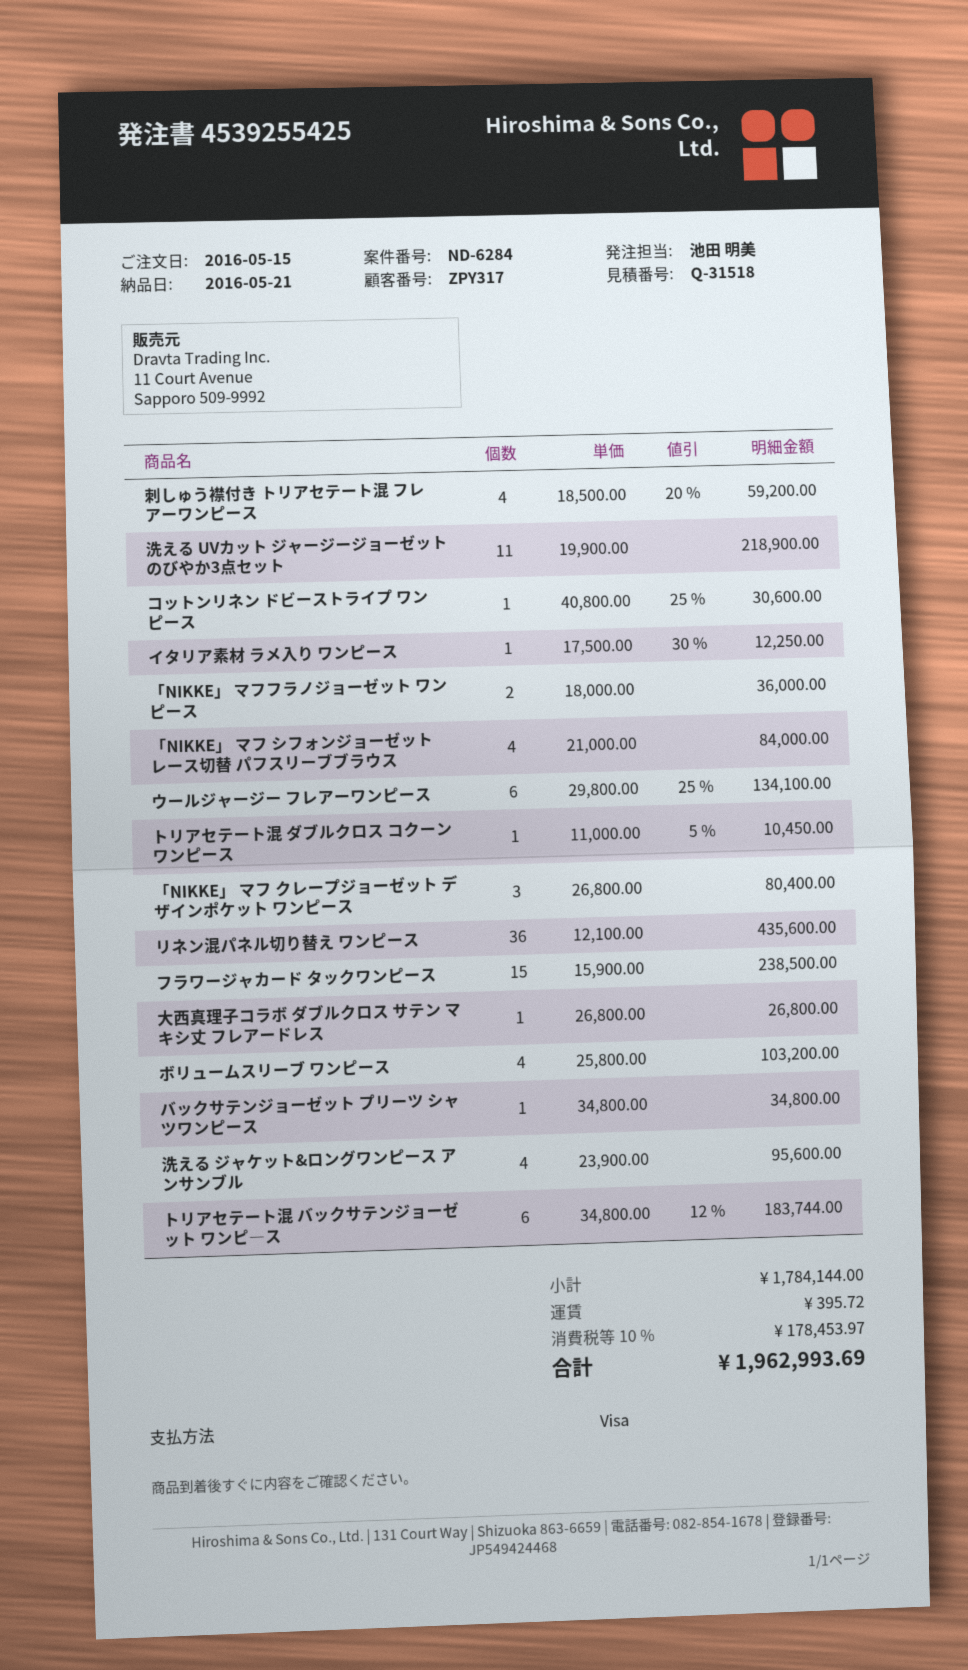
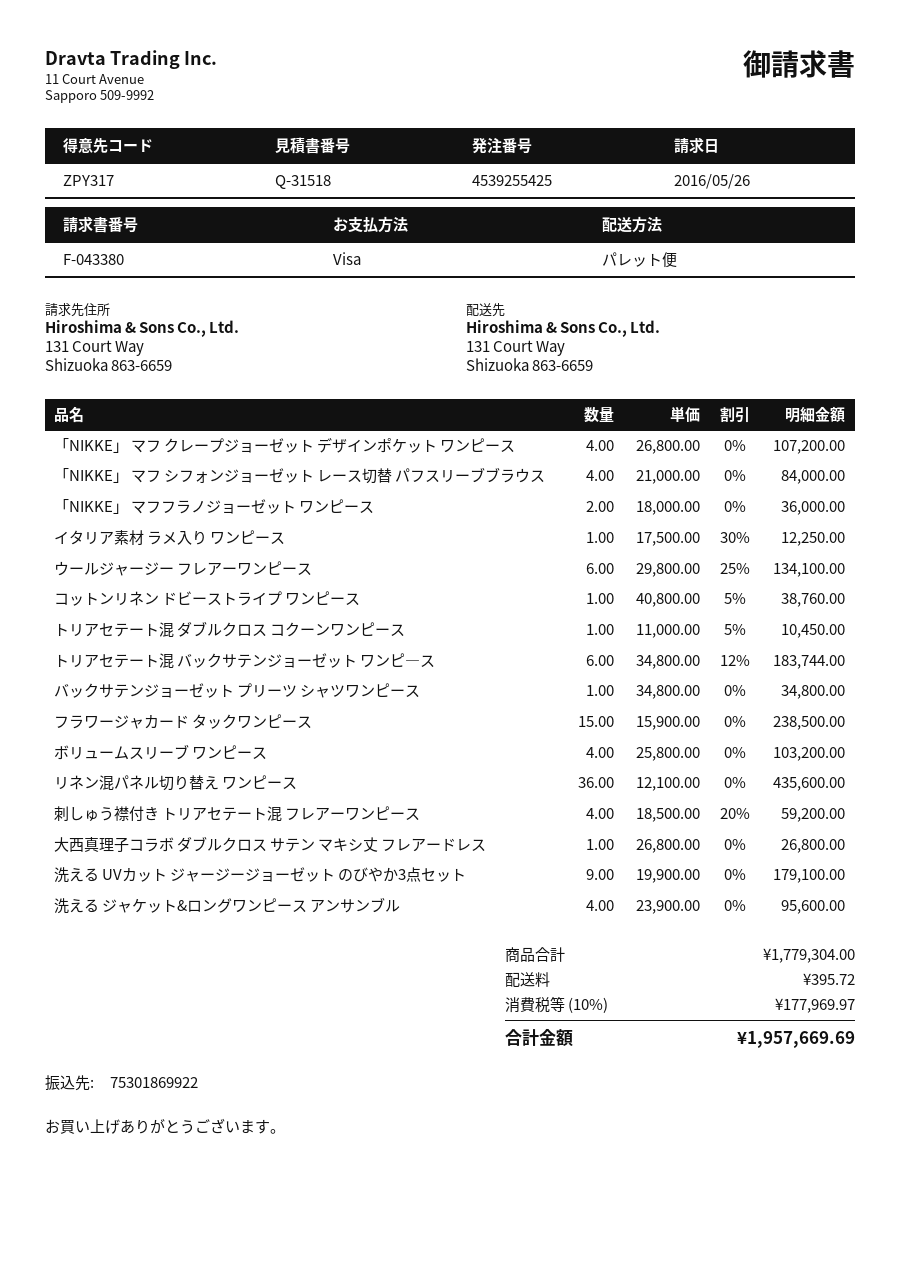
洗える UVカット ジャージージョーゼット のびやか3点セット: 11 x 19900.00 = 218900.00 -> 9 x 19900.00 = 179100.00
コットンリネン ドビーストライプ ワンピース: 1 x 40800.00 - 25% = 30600.00 -> 1 x 40800.00 - 5% = 38760.00
「NIKKE」 マフ クレープジョーゼット デザインポケット ワンピース: 3 x 26800.00 = 80400.00 -> 4 x 26800.00 = 107200.00
subtotal: 1784144.00 -> 1779304.00
tax: 10% = 178453.97 -> 10% = 177969.97
total: 1962993.69 -> 1957669.69

